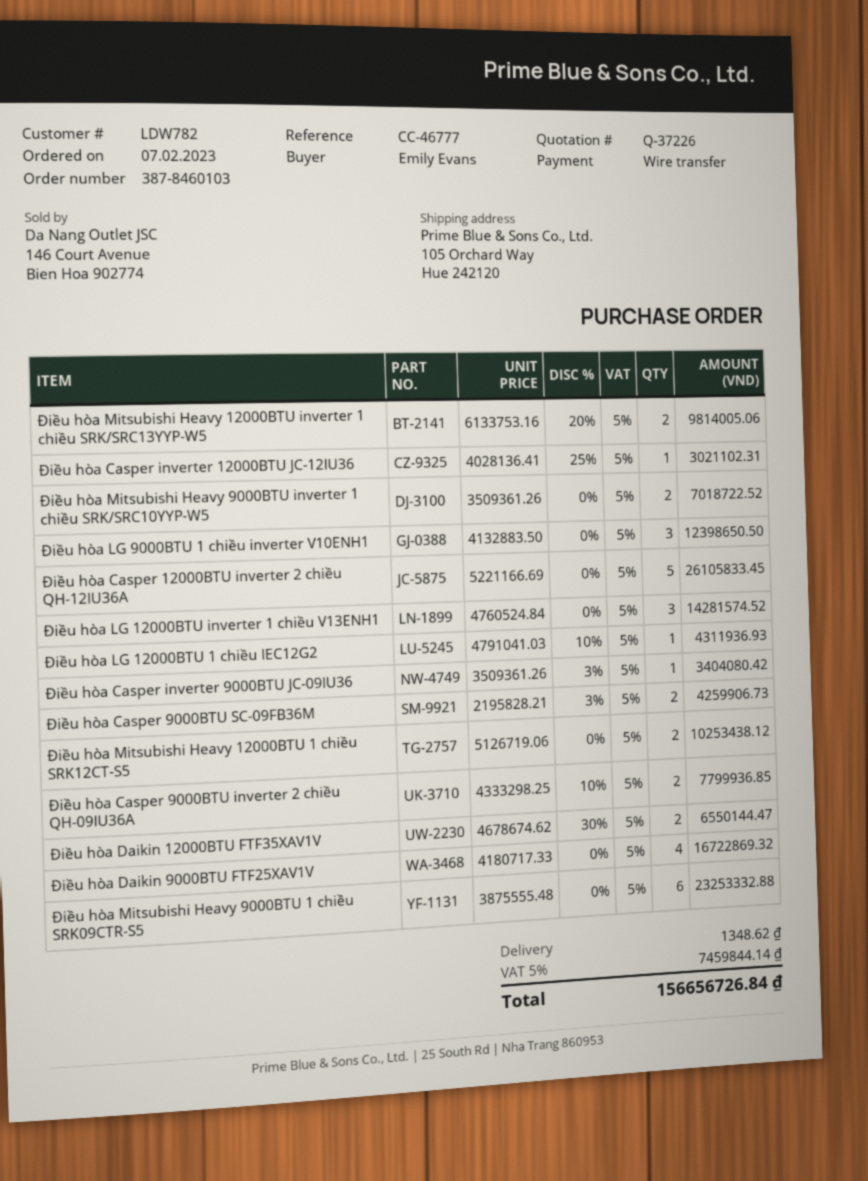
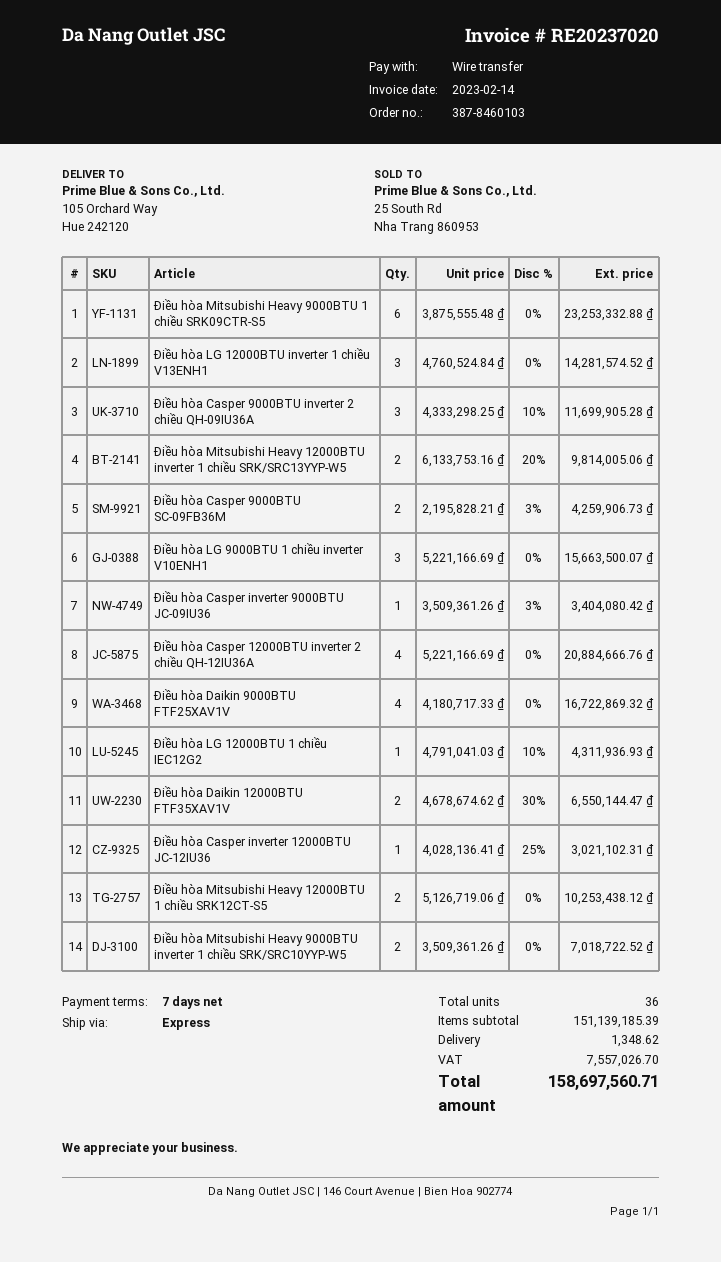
Điều hòa LG 9000BTU 1 chiều inverter V10ENH1: 3 x 4132883.50 = 12398650.50 -> 3 x 5221166.69 = 15663500.07
Điều hòa Casper 12000BTU inverter 2 chiều QH-12IU36A: 5 x 5221166.69 = 26105833.45 -> 4 x 5221166.69 = 20884666.76
Điều hòa Casper 9000BTU inverter 2 chiều QH-09IU36A: 2 x 4333298.25 - 10% = 7799936.85 -> 3 x 4333298.25 - 10% = 11699905.28
tax: 7459844.14 -> 7557026.70
total: 156656726.84 -> 158697560.71

